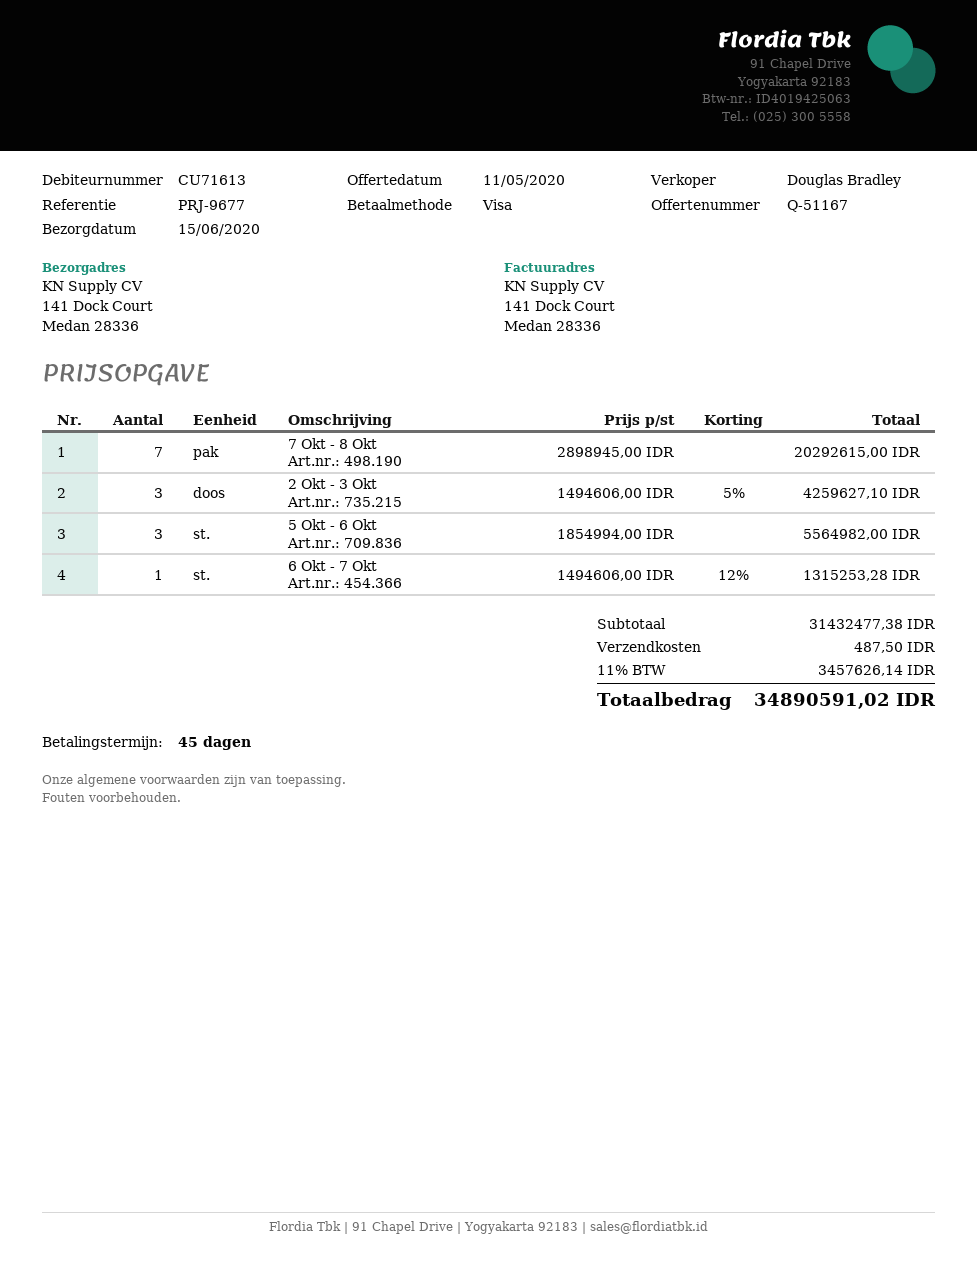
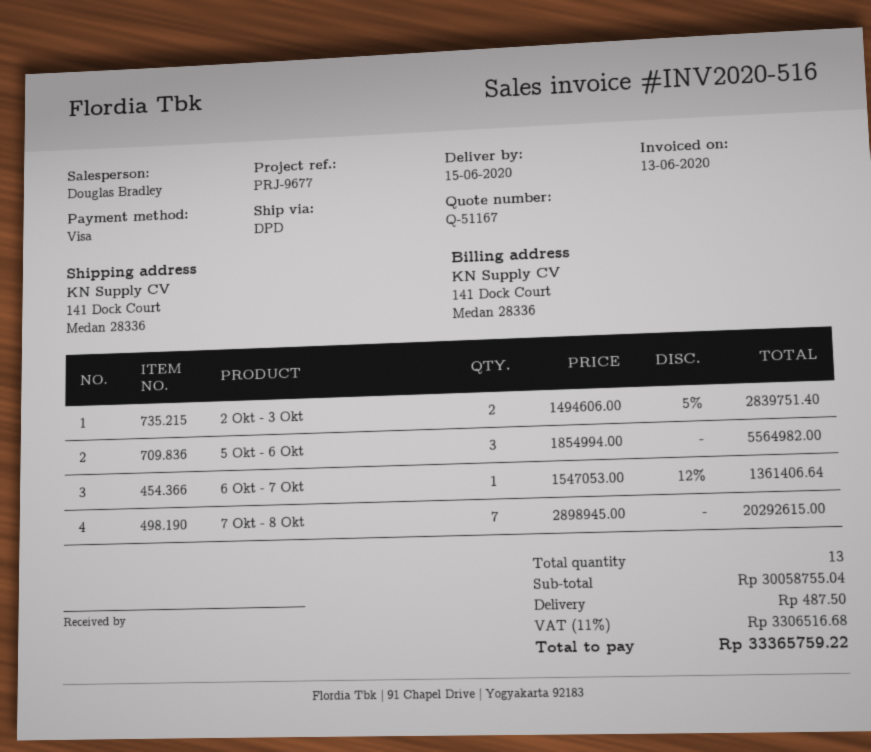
2 Okt - 3 Okt: 3 x 1494606.00 - 5% = 4259627.10 -> 2 x 1494606.00 - 5% = 2839751.40
6 Okt - 7 Okt: 1 x 1494606.00 - 12% = 1315253.28 -> 1 x 1547053.00 - 12% = 1361406.64
subtotal: 31432477.38 -> 30058755.04
tax: 11% = 3457626.14 -> 11% = 3306516.68
total: 34890591.02 -> 33365759.22

